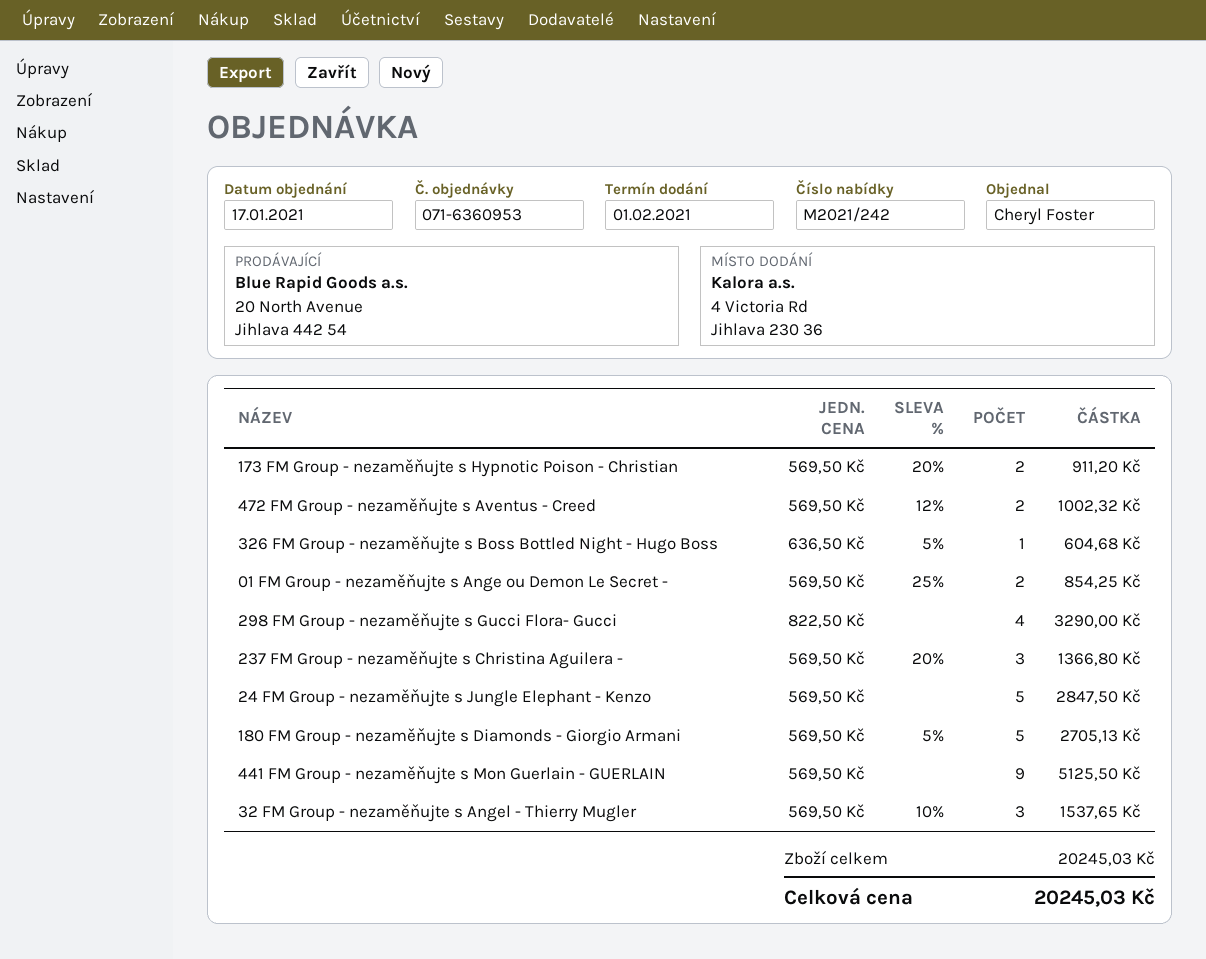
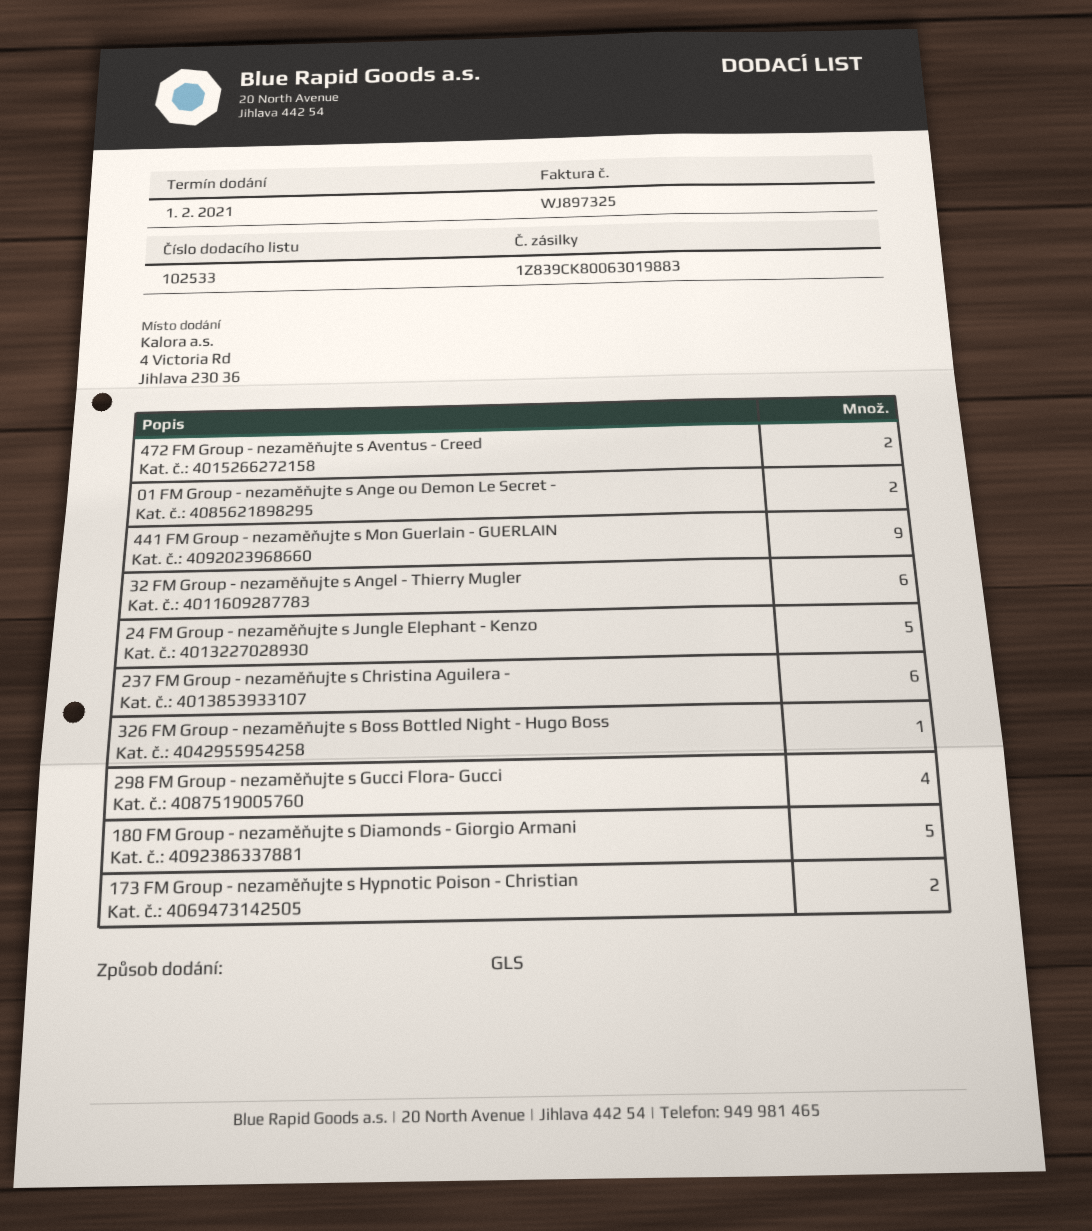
237 FM Group - nezaměňujte s Christina Aguilera -: 3 -> 6
32 FM Group - nezaměňujte s Angel - Thierry Mugler: 3 -> 6

